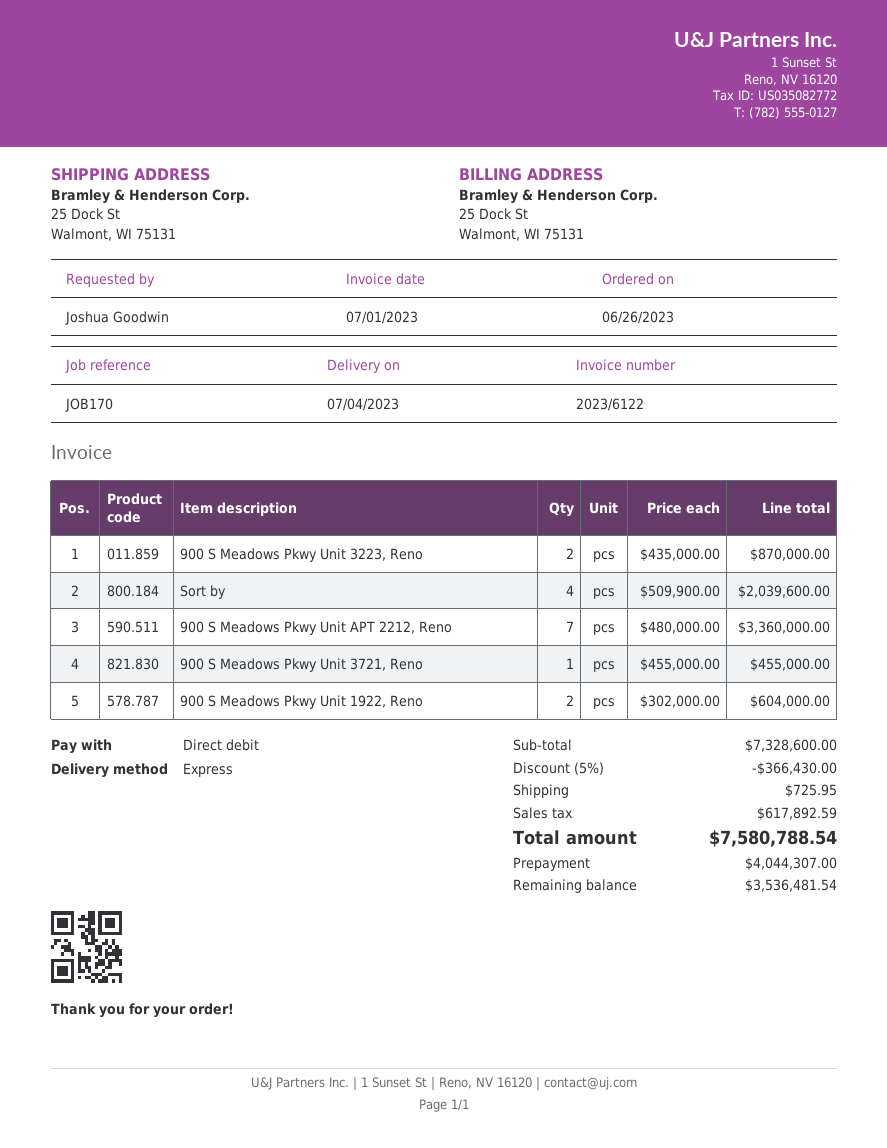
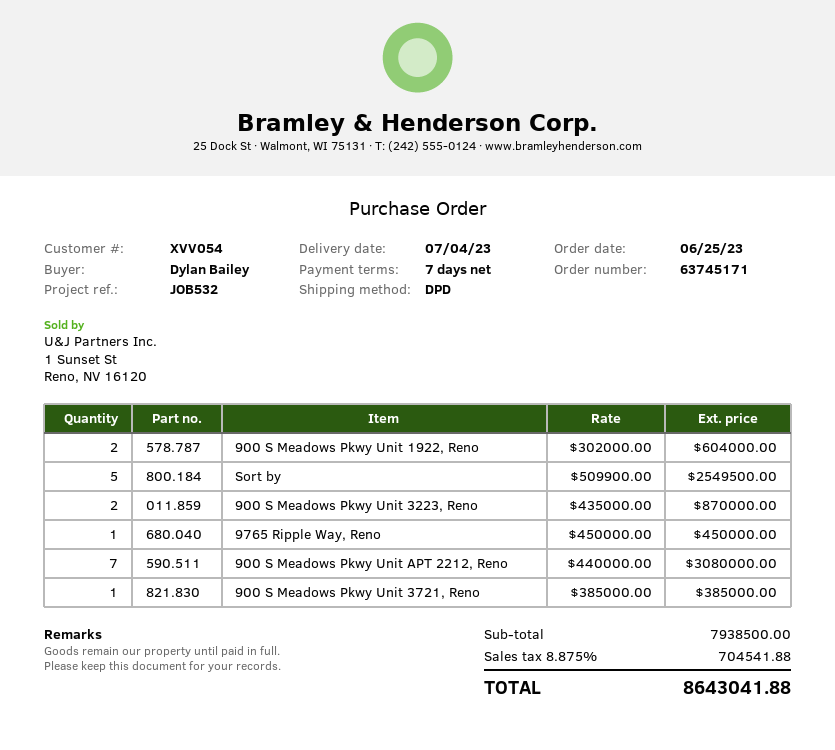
order date: 2023-06-26 -> 2023-06-25
reference: JOB170 -> JOB532
ordered by: Joshua Goodwin -> Dylan Bailey
shipping method: express -> DPD
Sort by: 4 x 509900.00 = 2039600.00 -> 5 x 509900.00 = 2549500.00
900 S Meadows Pkwy Unit APT 2212, Reno: 7 x 480000.00 = 3360000.00 -> 7 x 440000.00 = 3080000.00
900 S Meadows Pkwy Unit 3721, Reno: 1 x 455000.00 = 455000.00 -> 1 x 385000.00 = 385000.00
9765 Ripple Way, Reno: none -> 1 x 450000.00 = 450000.00
subtotal: 7328600.00 -> 7938500.00
discount: 5% = 366430.00 -> none
shipping: 725.95 -> none
tax: 617892.59 -> 704541.88
total: 7580788.54 -> 8643041.88

